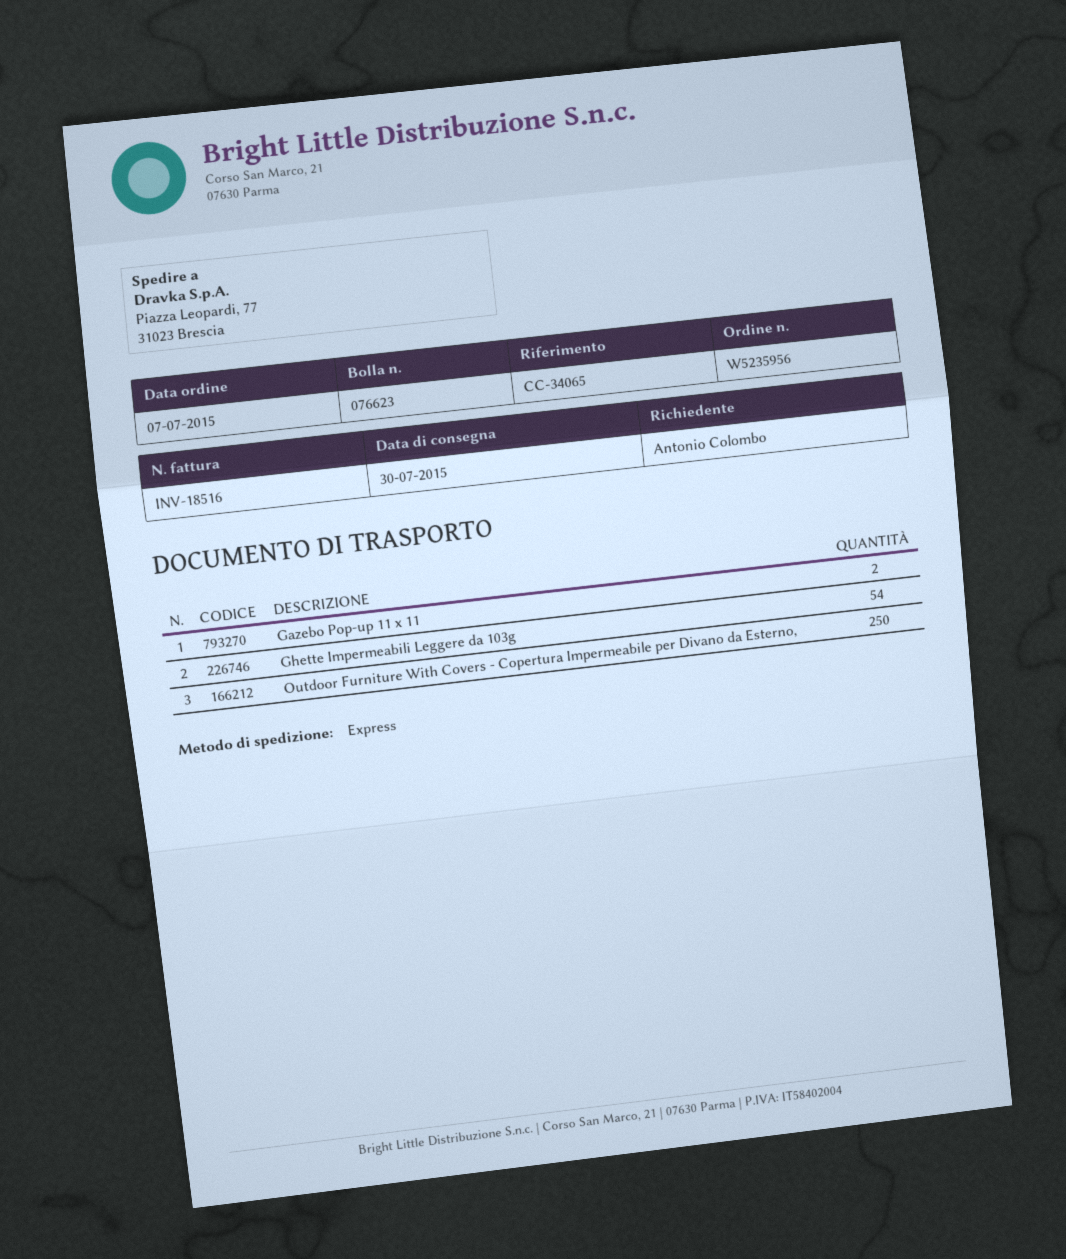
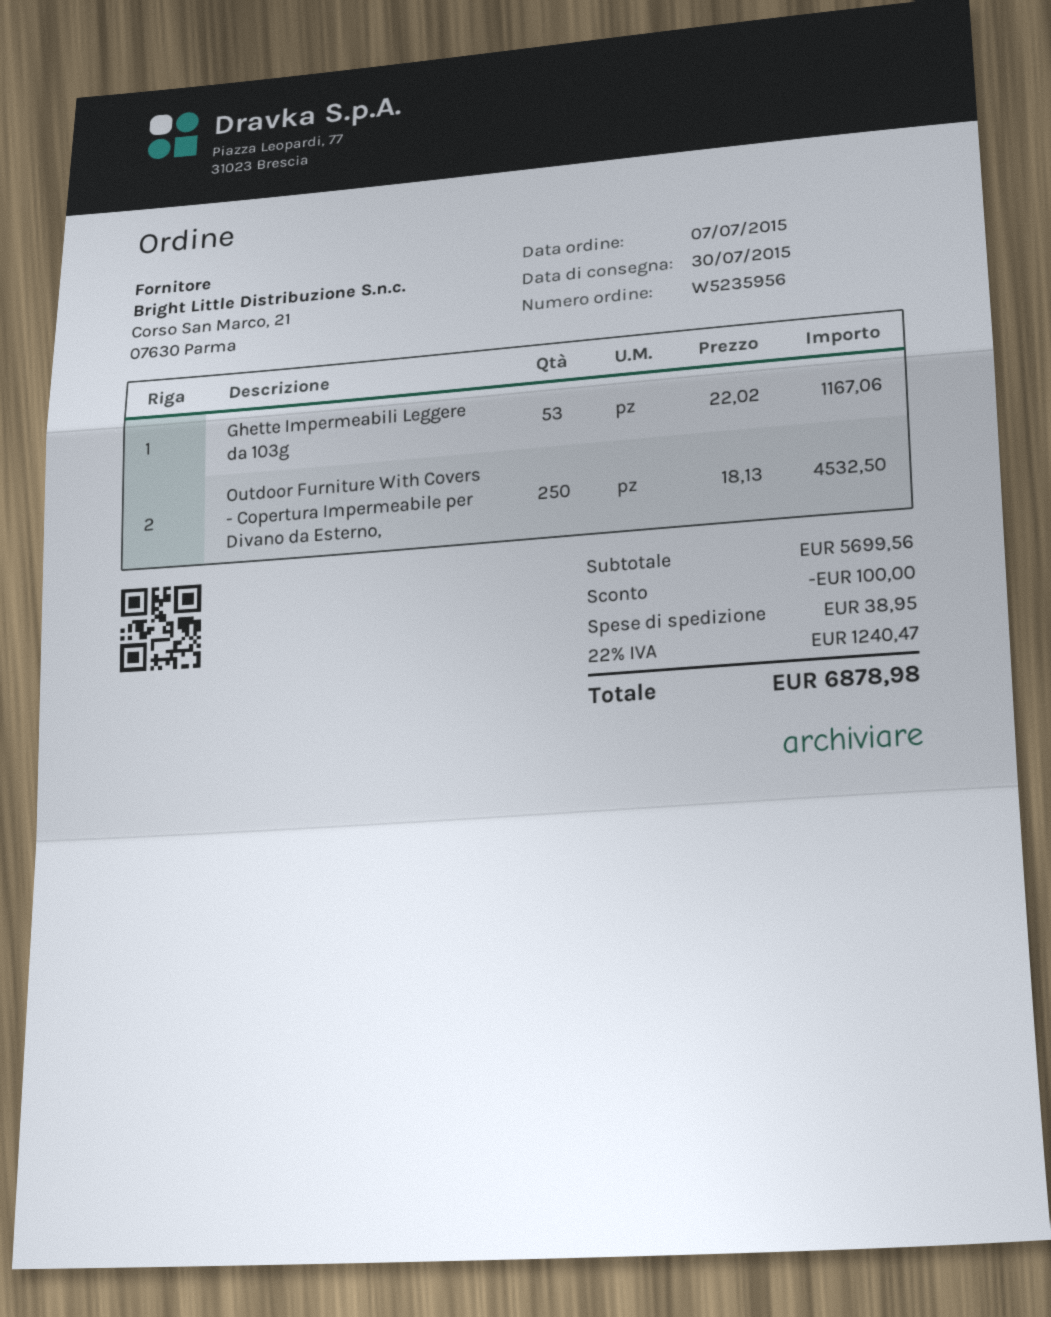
Gazebo Pop-up 11 x 11: 2 -> none
Ghette Impermeabili Leggere da 103g: 54 -> 53

